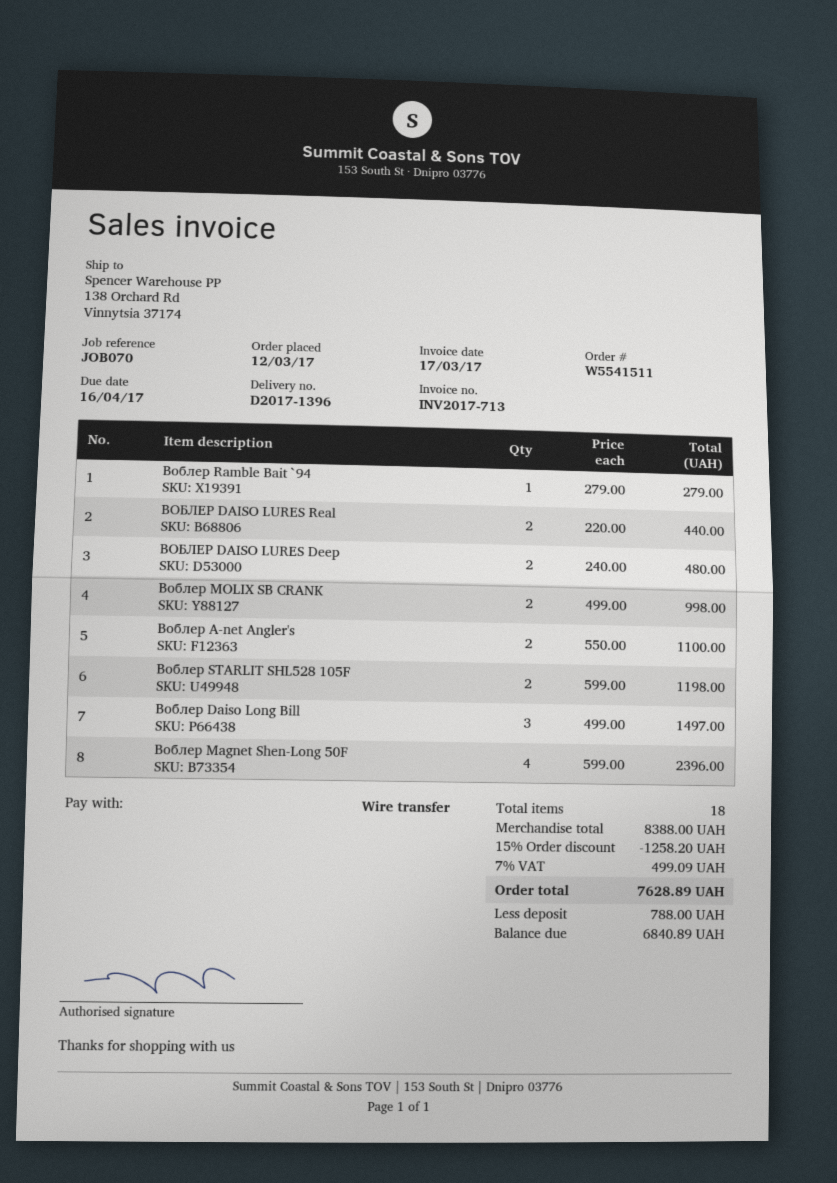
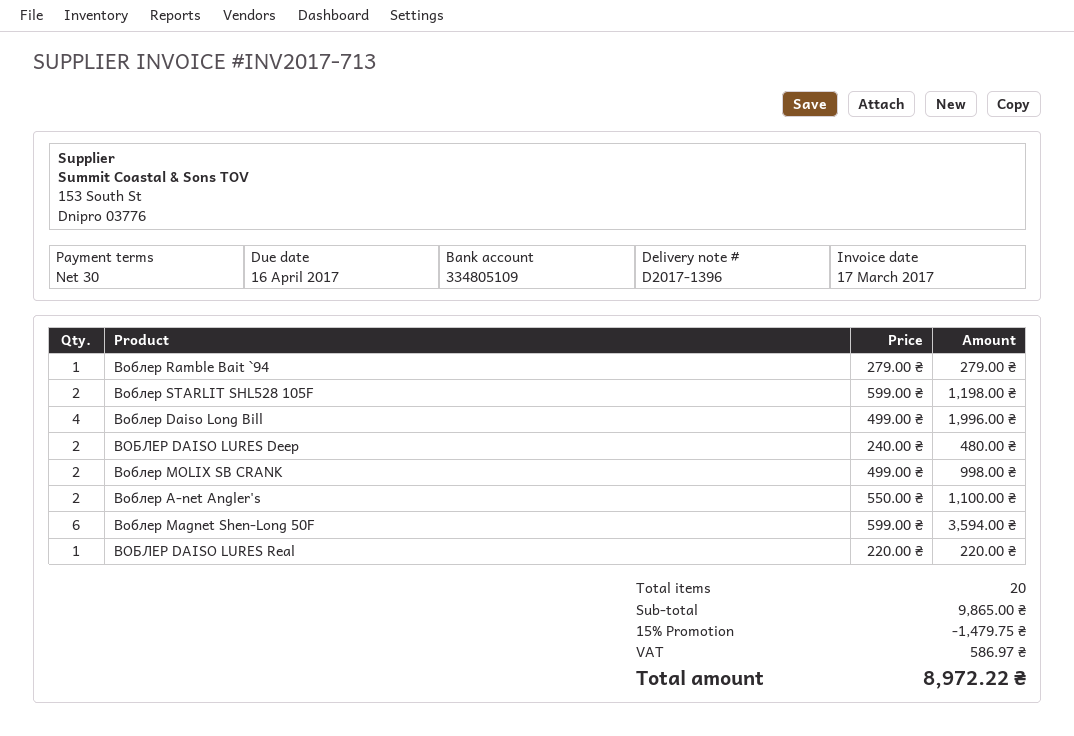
ВОБЛЕР DAISO LURES Real: 2 x 220.00 = 440.00 -> 1 x 220.00 = 220.00
Воблер Daiso Long Bill: 3 x 499.00 = 1497.00 -> 4 x 499.00 = 1996.00
Воблер Magnet Shen-Long 50F: 4 x 599.00 = 2396.00 -> 6 x 599.00 = 3594.00
total quantity: 18 -> 20
subtotal: 8388.00 -> 9865.00
discount: 15% = 1258.20 -> 15% = 1479.75
tax: 499.09 -> 586.97
total: 7628.89 -> 8972.22

